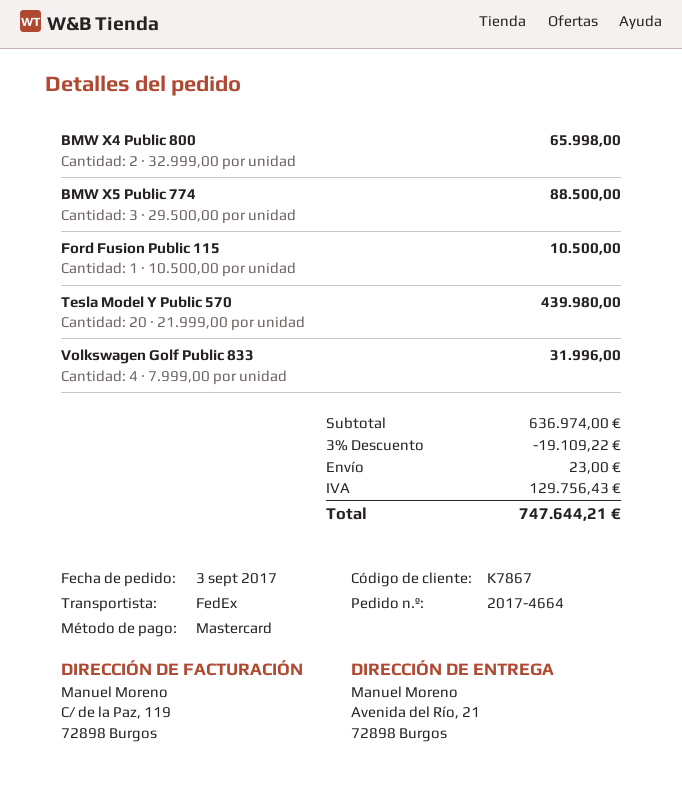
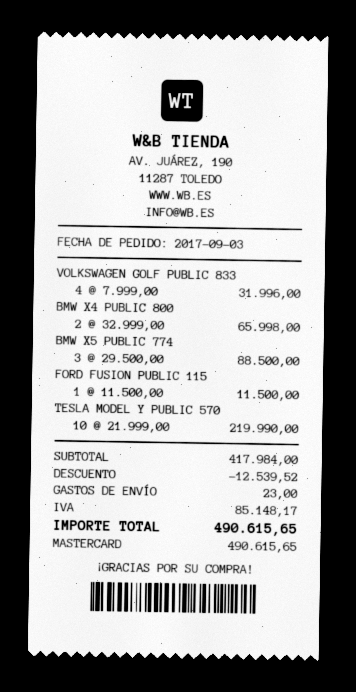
Ford Fusion Public 115: 1 x 10500.00 = 10500.00 -> 1 x 11500.00 = 11500.00
Tesla Model Y Public 570: 20 x 21999.00 = 439980.00 -> 10 x 21999.00 = 219990.00
subtotal: 636974.00 -> 417984.00
discount: 19109.22 -> 12539.52
tax: 129756.43 -> 85148.17
total: 747644.21 -> 490615.65

